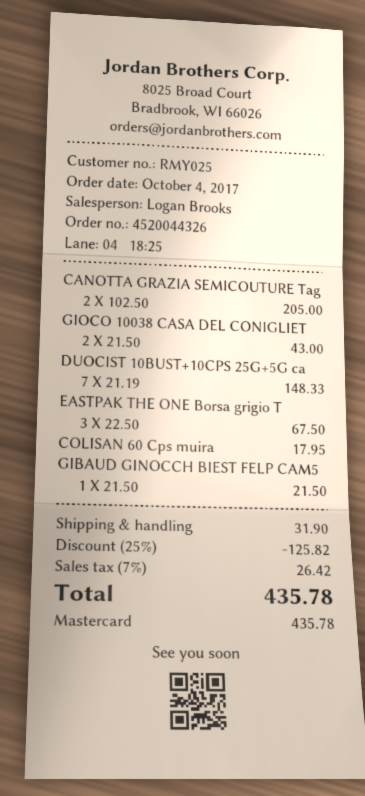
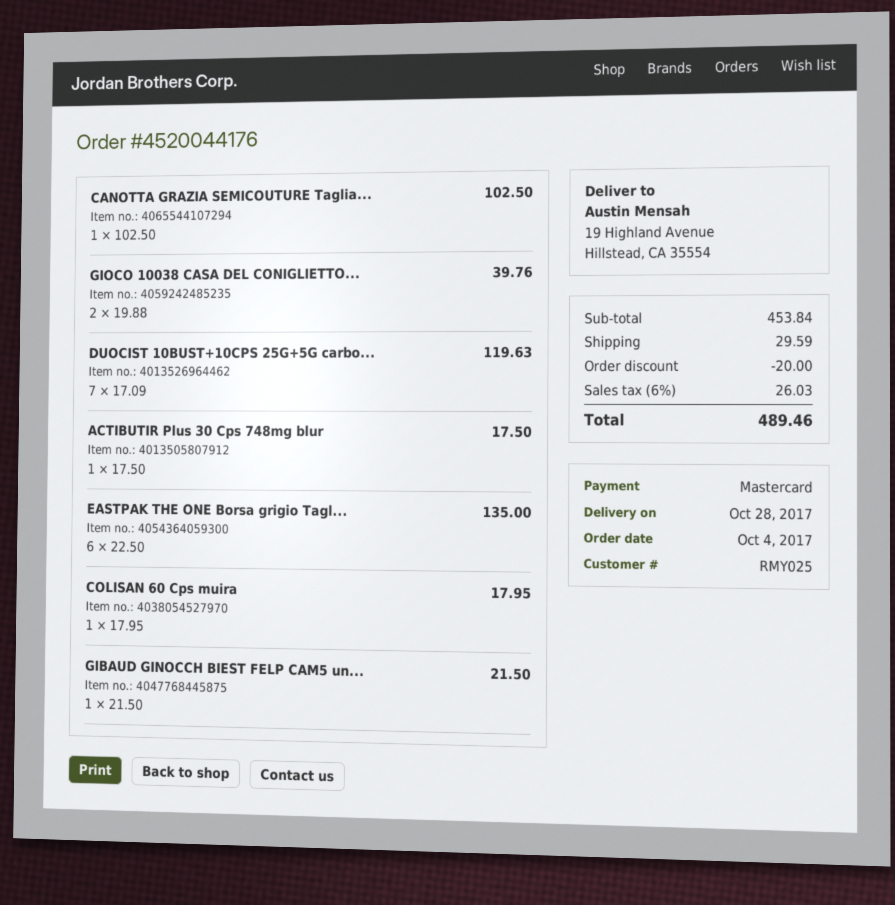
order number: 4520044326 -> 4520044176
CANOTTA GRAZIA SEMICOUTURE Tag: 2 x 102.50 = 205.00 -> 1 x 102.50 = 102.50
GIOCO 10038 CASA DEL CONIGLIET: 2 x 21.50 = 43.00 -> 2 x 19.88 = 39.76
DUOCIST 10BUST+10CPS 25G+5G ca: 7 x 21.19 = 148.33 -> 7 x 17.09 = 119.63
EASTPAK THE ONE Borsa grigio T: 3 x 22.50 = 67.50 -> 6 x 22.50 = 135.00
ACTIBUTIR Plus 30 Cps 748mg blur: none -> 1 x 17.50 = 17.50
discount: 125.82 -> 20.00
shipping: 31.90 -> 29.59
tax: 7% = 26.42 -> 6% = 26.03
total: 435.78 -> 489.46

